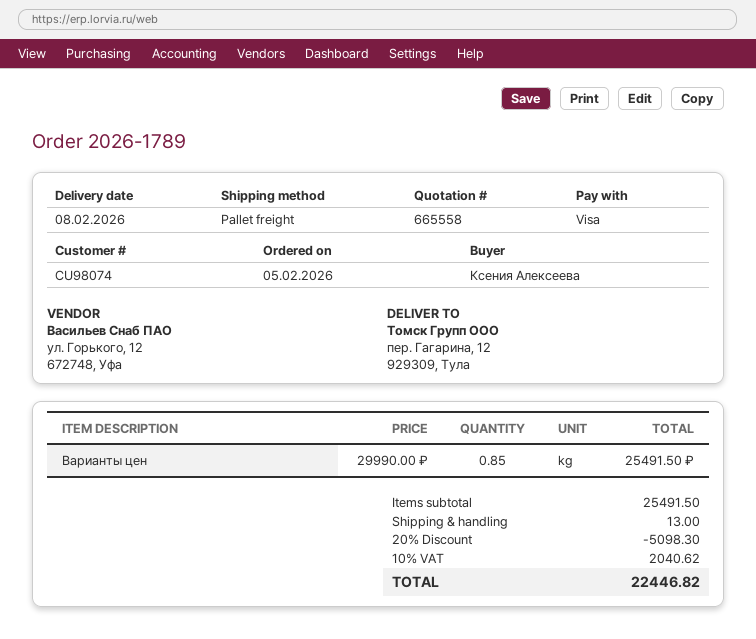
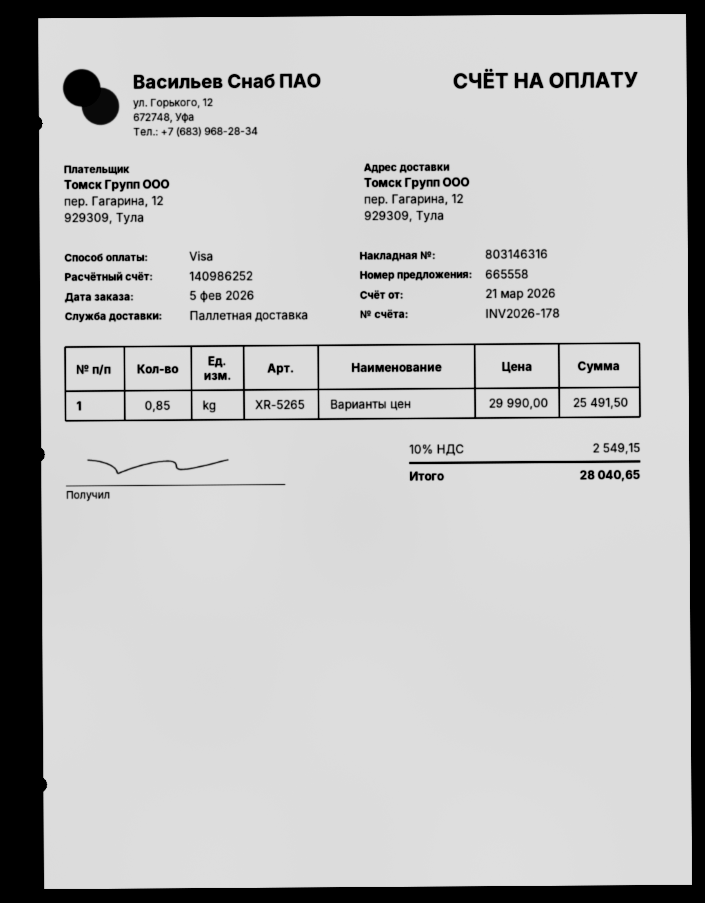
discount: 20% = 5098.30 -> none
shipping: 13.00 -> none
tax: 10% = 2040.62 -> 10% = 2549.15
total: 22446.82 -> 28040.65

